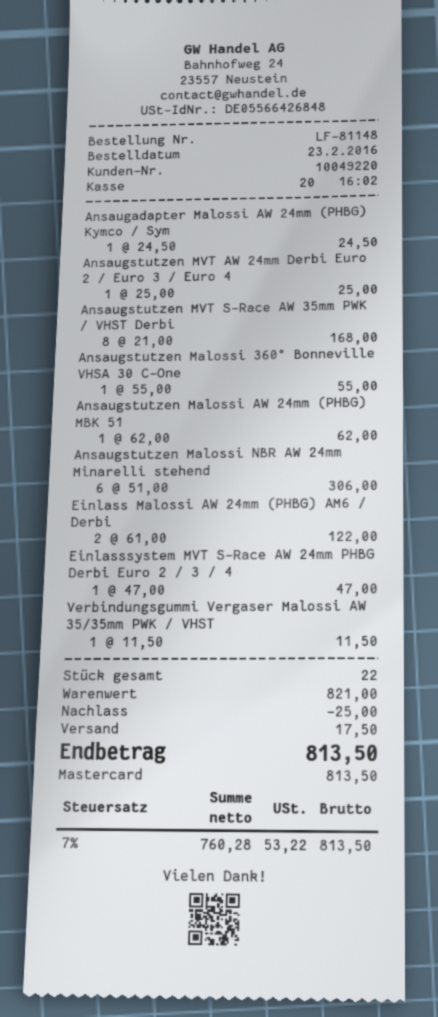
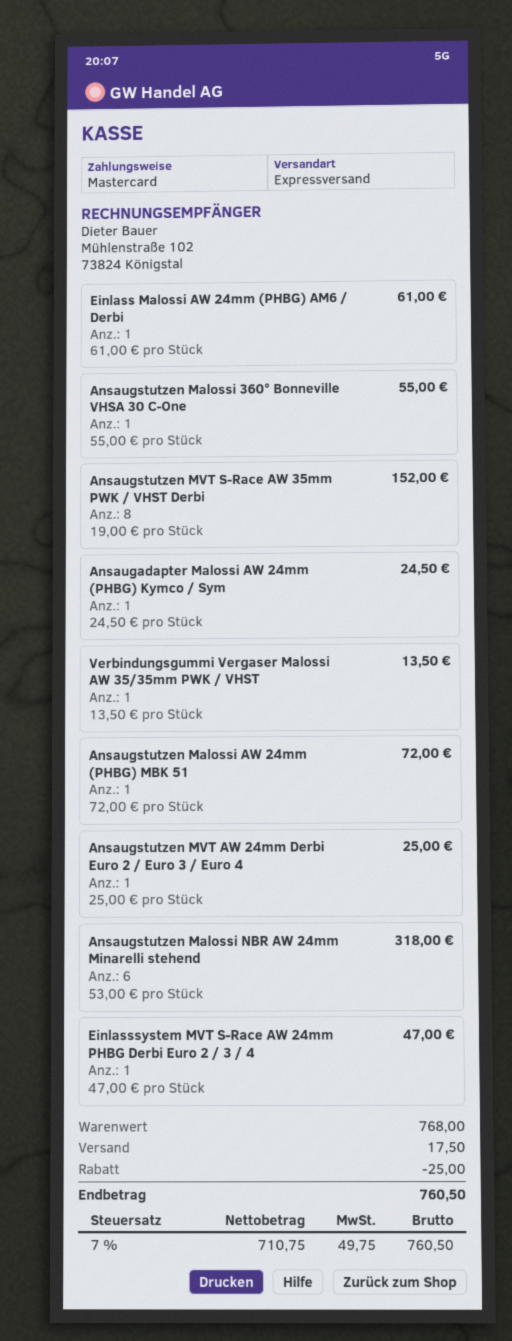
Ansaugstutzen MVT S-Race AW 35mm PWK / VHST Derbi: 8 x 21.00 = 168.00 -> 8 x 19.00 = 152.00
Ansaugstutzen Malossi AW 24mm (PHBG) MBK 51: 1 x 62.00 = 62.00 -> 1 x 72.00 = 72.00
Ansaugstutzen Malossi NBR AW 24mm Minarelli stehend: 6 x 51.00 = 306.00 -> 6 x 53.00 = 318.00
Einlass Malossi AW 24mm (PHBG) AM6 / Derbi: 2 x 61.00 = 122.00 -> 1 x 61.00 = 61.00
Verbindungsgummi Vergaser Malossi AW 35/35mm PWK / VHST: 1 x 11.50 = 11.50 -> 1 x 13.50 = 13.50
subtotal: 821.00 -> 768.00
net: 760.28 -> 710.75
tax: 7% = 53.22 -> 7% = 49.75
total: 813.50 -> 760.50

